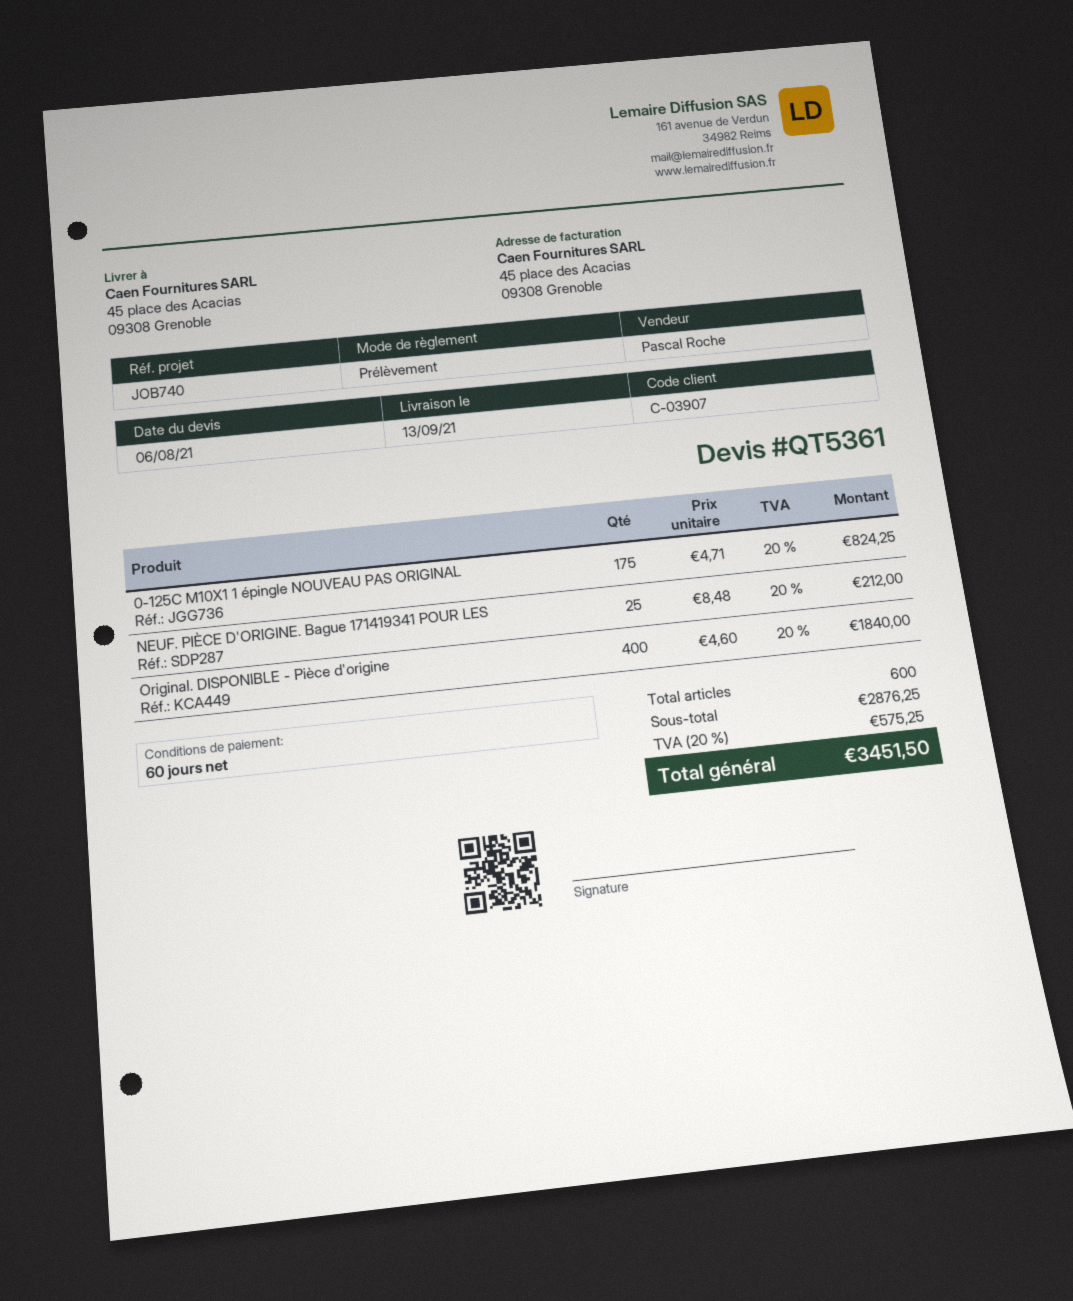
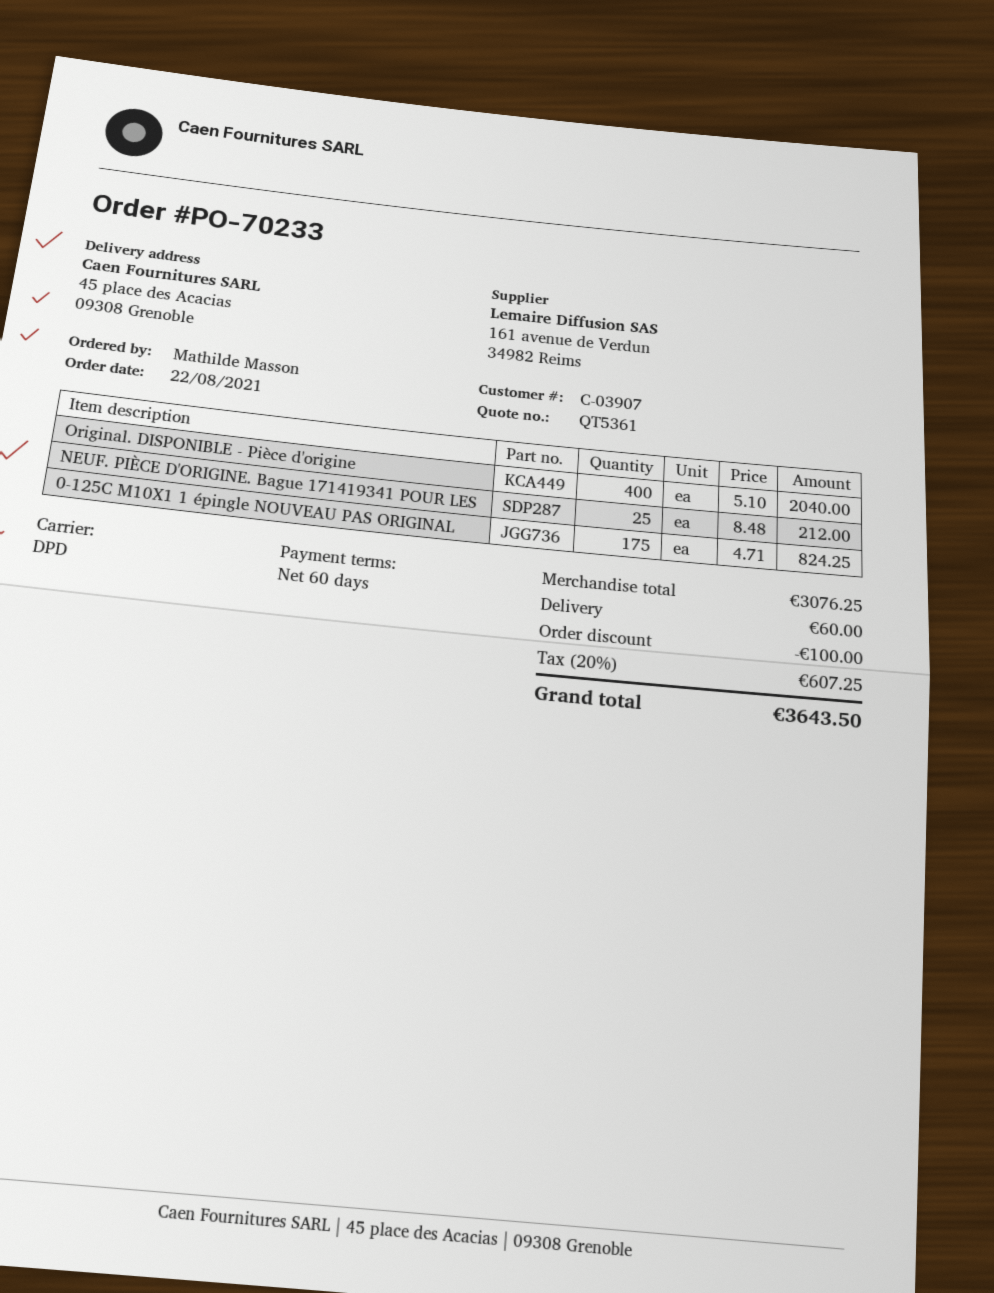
Original. DISPONIBLE - Pièce d'origine: 400 x 4.60 = 1840.00 -> 400 x 5.10 = 2040.00
subtotal: 2876.25 -> 3076.25
discount: none -> 100.00
shipping: none -> 60.00
tax: 20% = 575.25 -> 20% = 607.25
total: 3451.50 -> 3643.50

